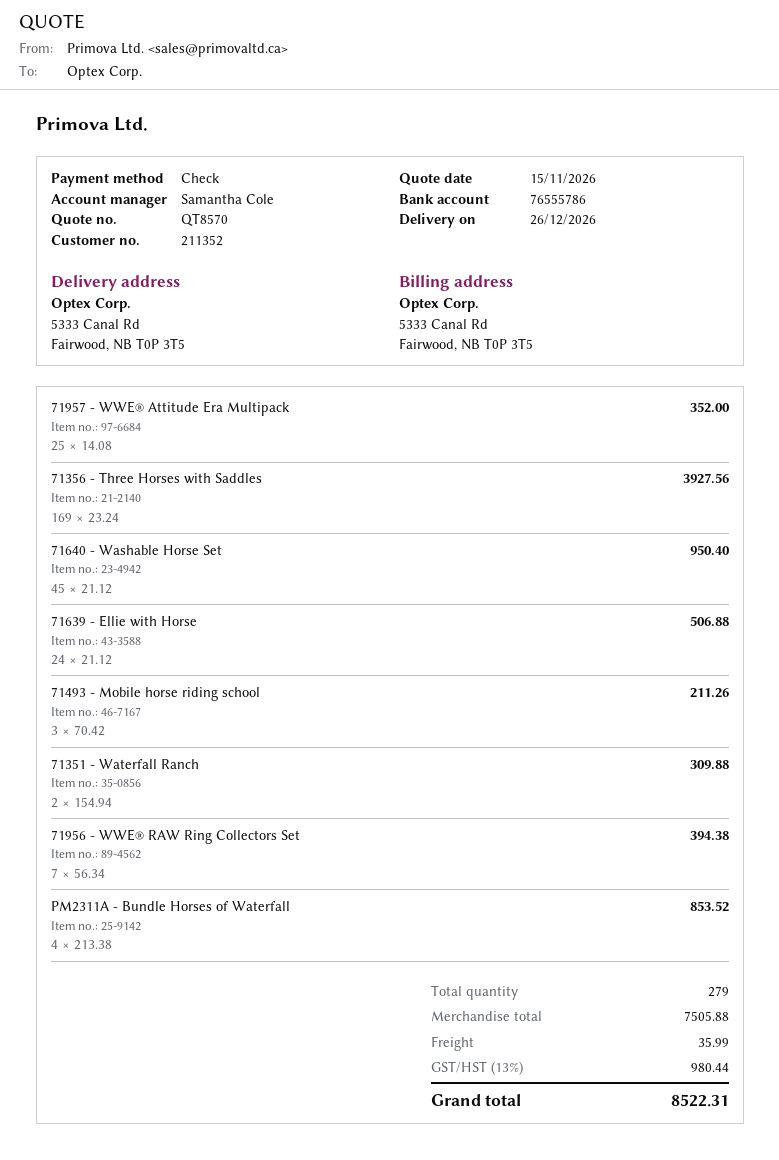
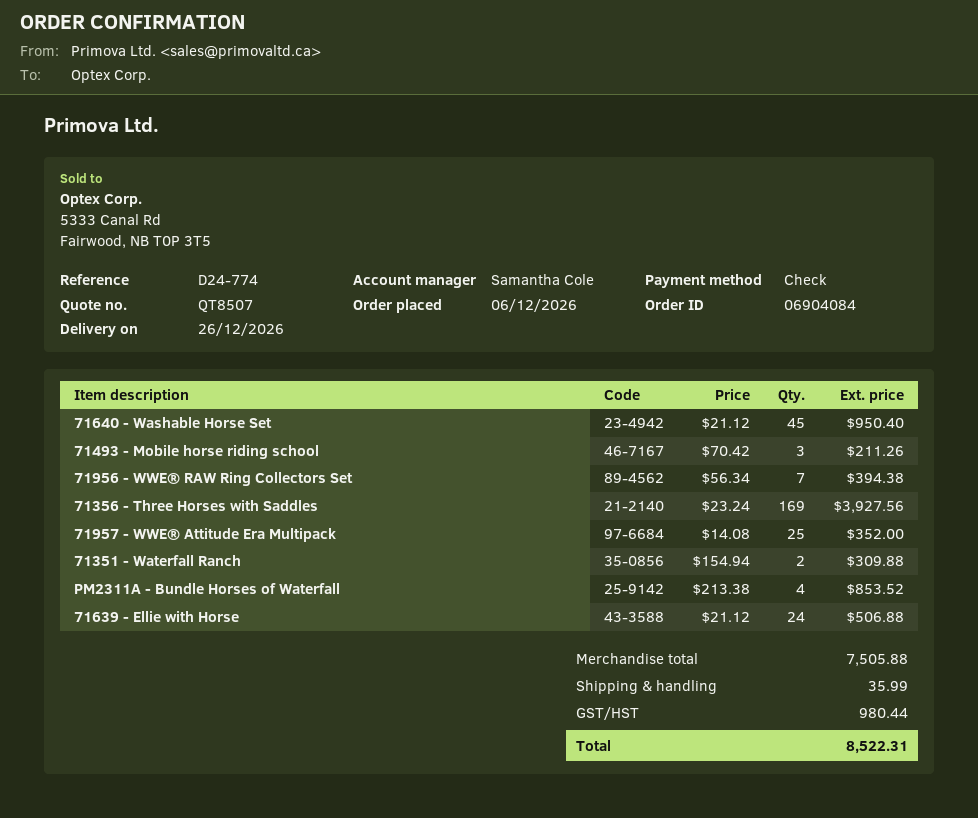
quote number: QT8570 -> QT8507

